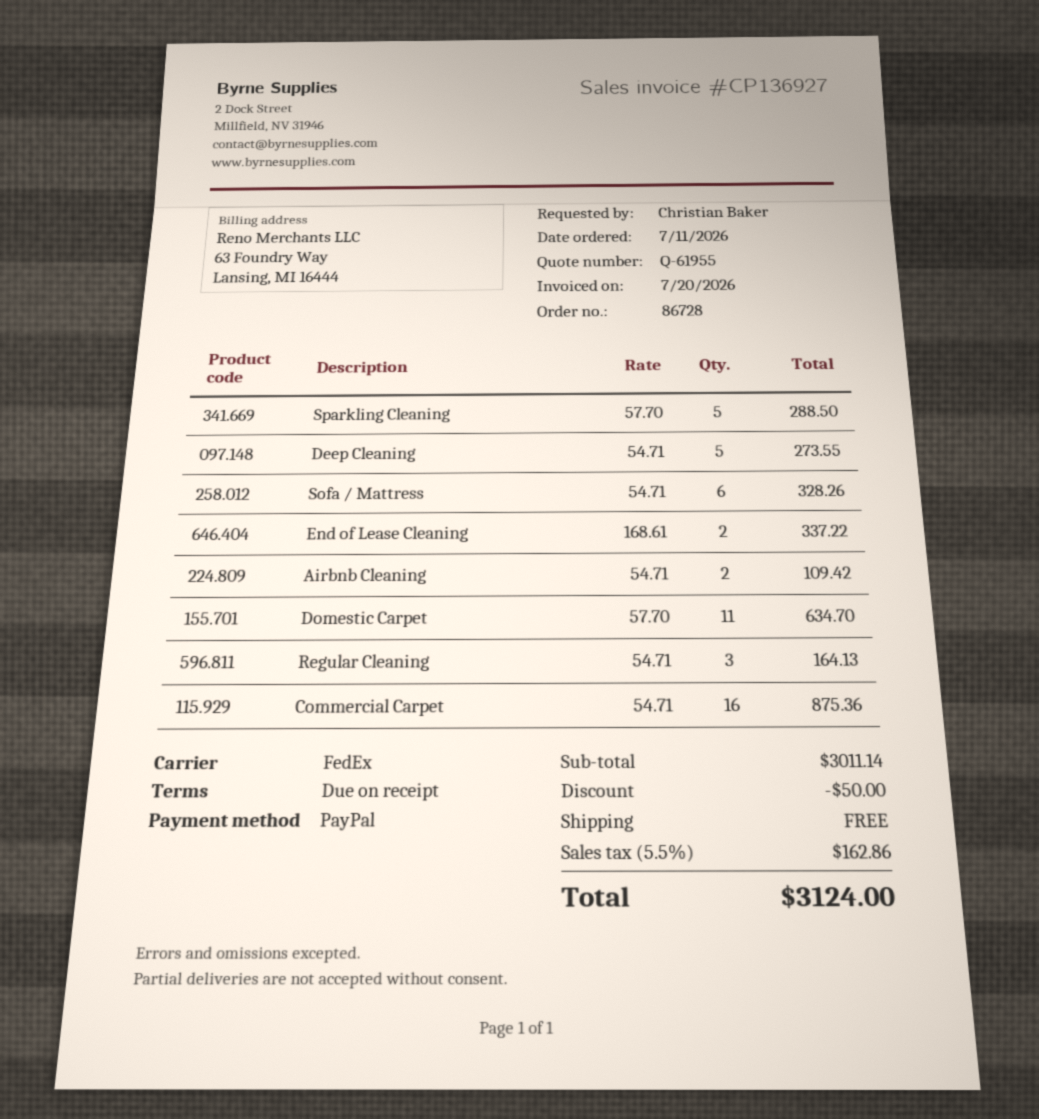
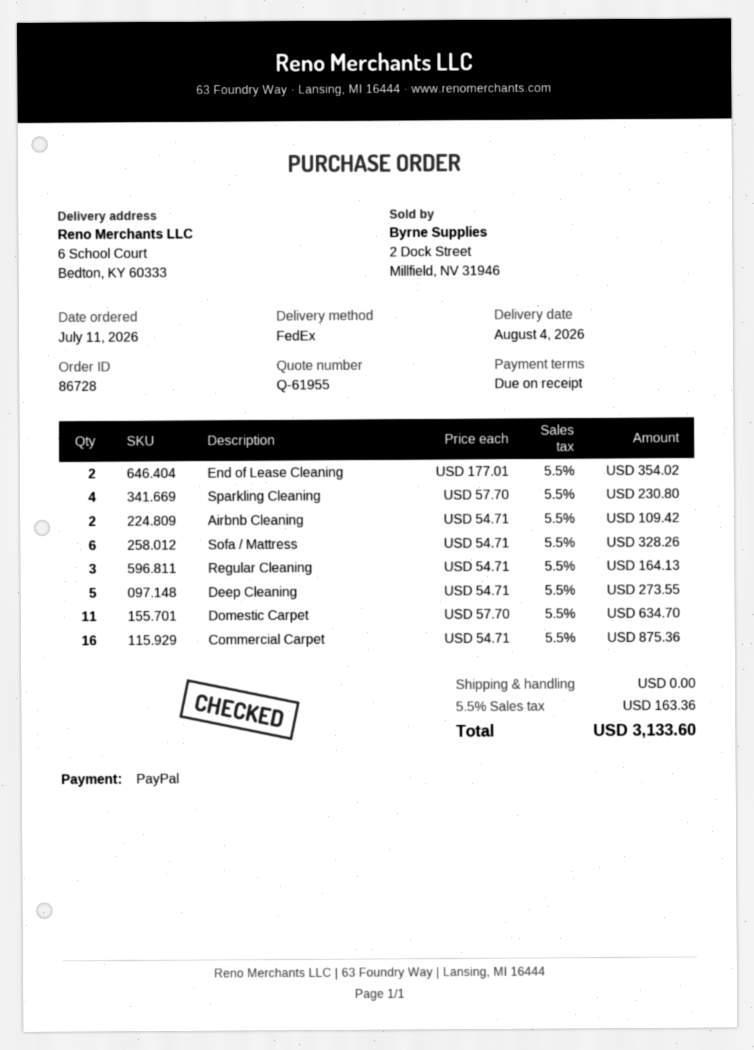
Sparkling Cleaning: 5 x 57.70 = 288.50 -> 4 x 57.70 = 230.80
End of Lease Cleaning: 2 x 168.61 = 337.22 -> 2 x 177.01 = 354.02
discount: 50.00 -> none
tax: 5.5% = 162.86 -> 5.5% = 163.36
total: 3124.00 -> 3133.60

